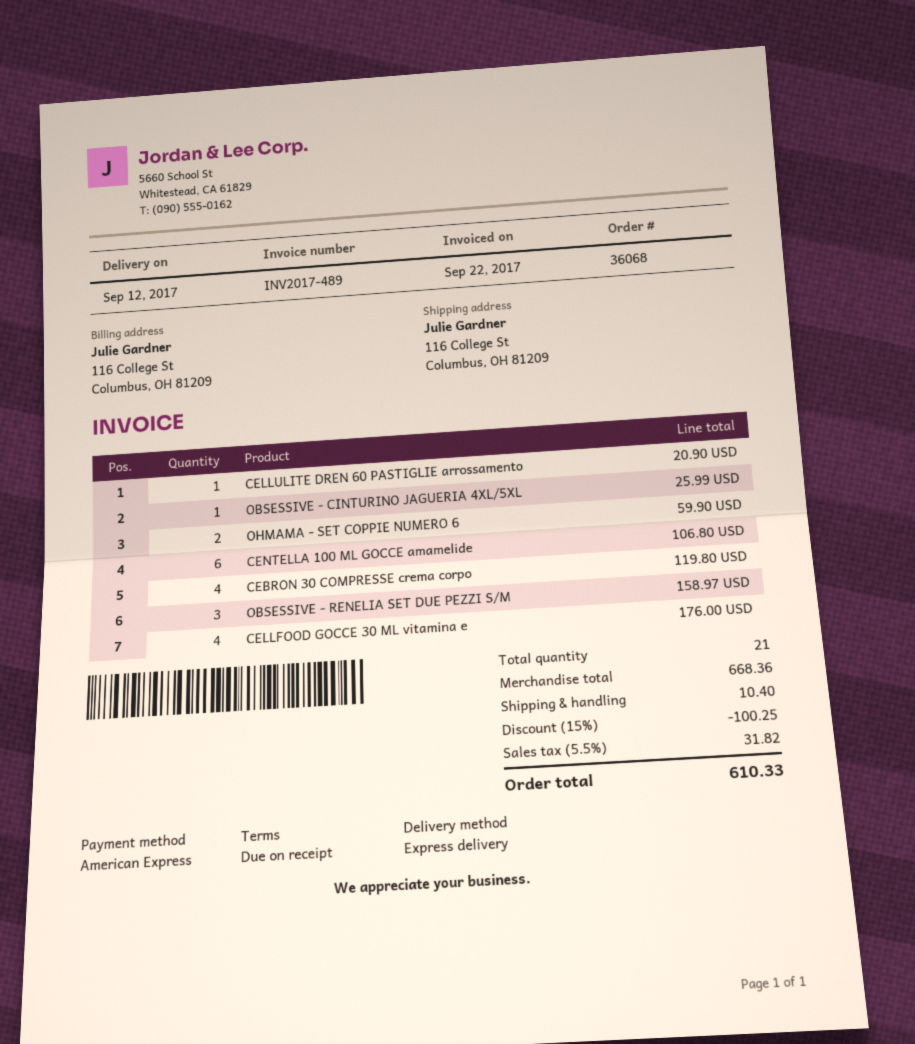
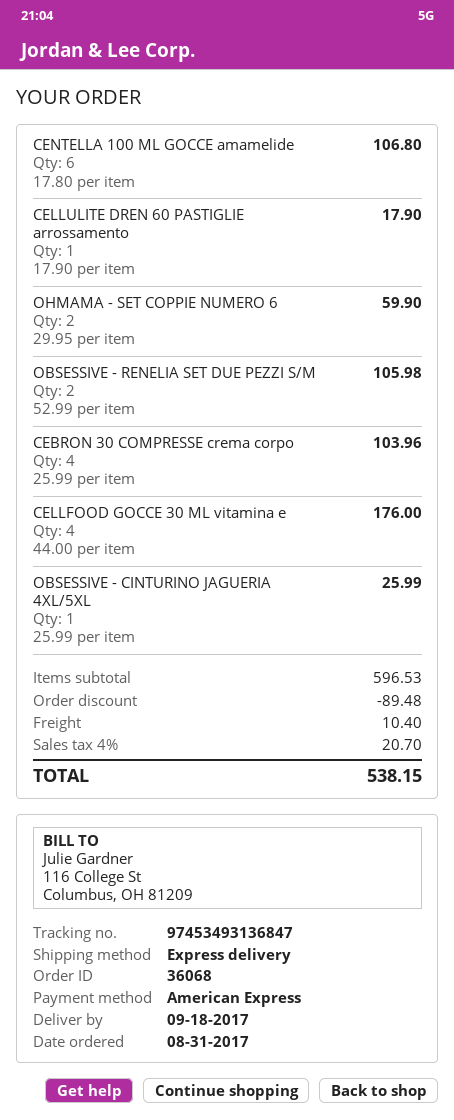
delivery date: 2017-09-12 -> 2017-09-18
CELLULITE DREN 60 PASTIGLIE arrossamento: 1 for 20.90 -> 1 for 17.90
CEBRON 30 COMPRESSE crema corpo: 4 for 119.80 -> 4 for 103.96
OBSESSIVE - RENELIA SET DUE PEZZI S/M: 3 for 158.97 -> 2 for 105.98
subtotal: 668.36 -> 596.53
discount: 100.25 -> 89.48
tax: 5.5% = 31.82 -> 4% = 20.70
total: 610.33 -> 538.15

